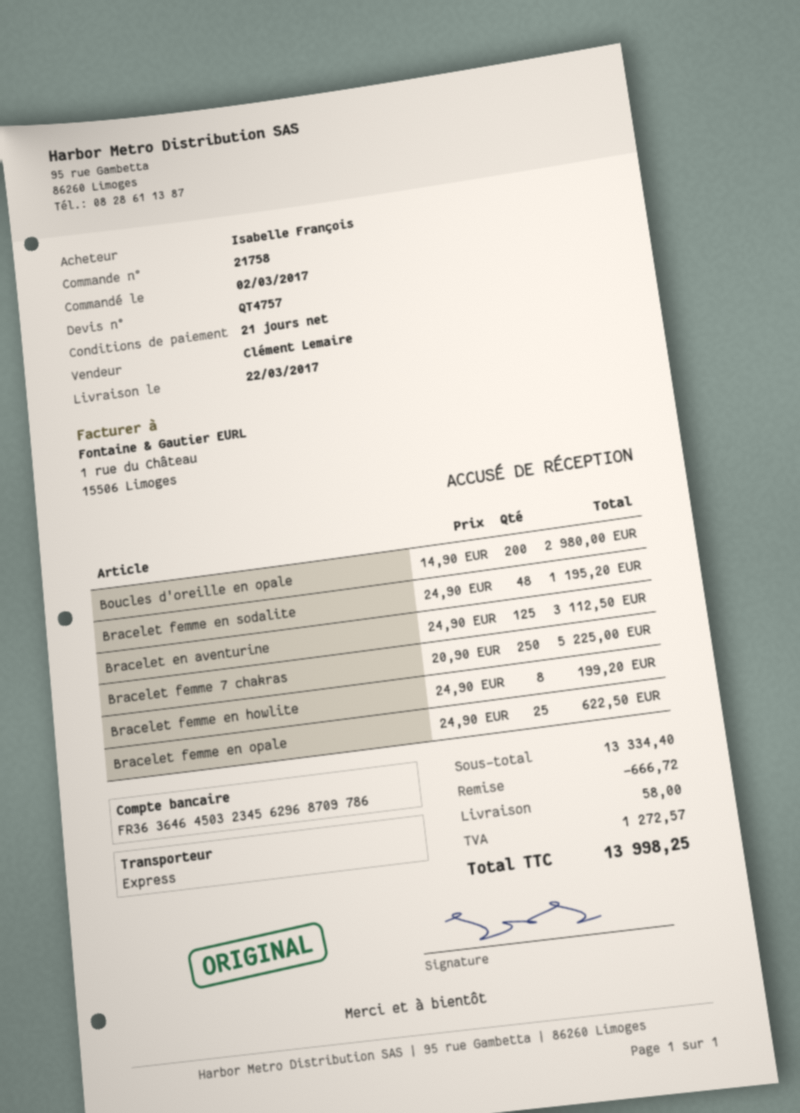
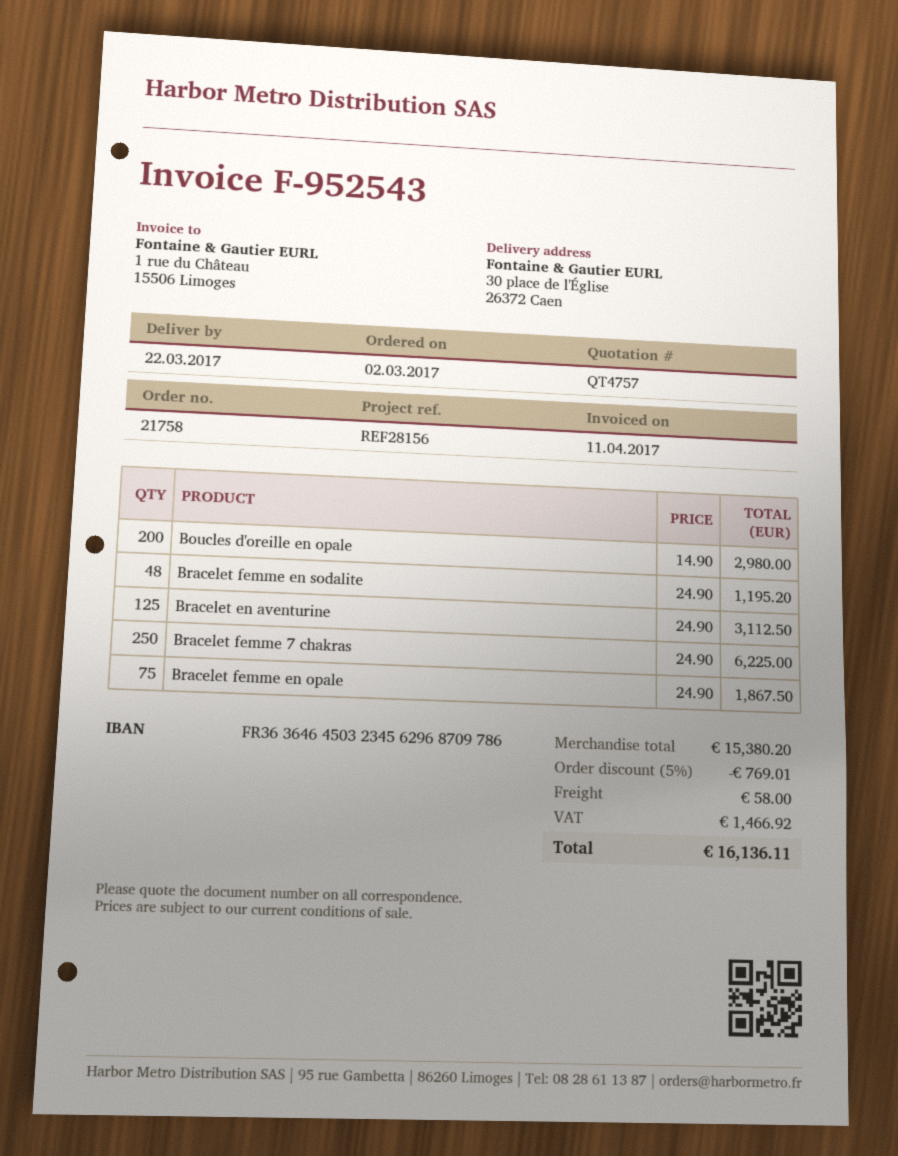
Bracelet femme 7 chakras: 250 x 20.90 = 5225.00 -> 250 x 24.90 = 6225.00
Bracelet femme en howlite: 8 x 24.90 = 199.20 -> none
Bracelet femme en opale: 25 x 24.90 = 622.50 -> 75 x 24.90 = 1867.50
subtotal: 13334.40 -> 15380.20
discount: 666.72 -> 769.01
tax: 1272.57 -> 1466.92
total: 13998.25 -> 16136.11

